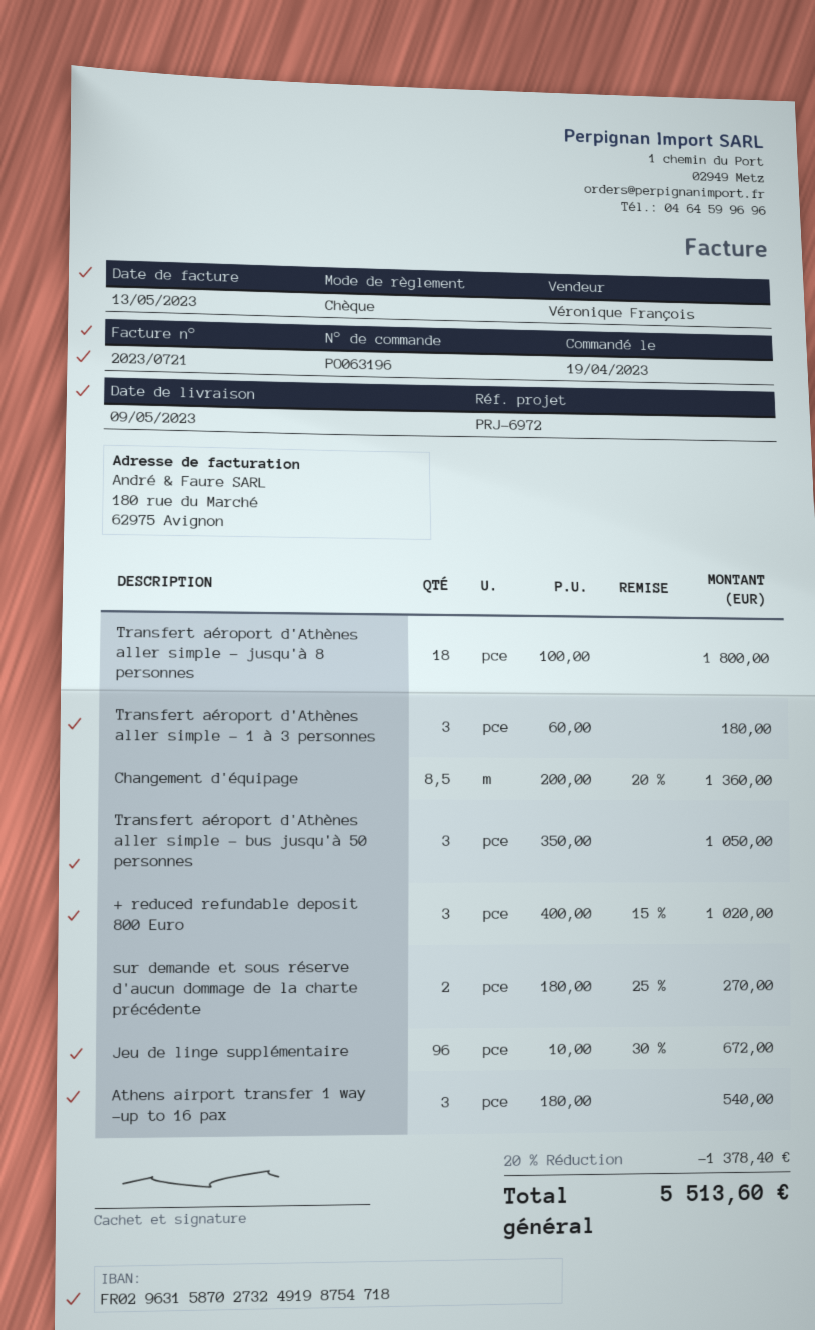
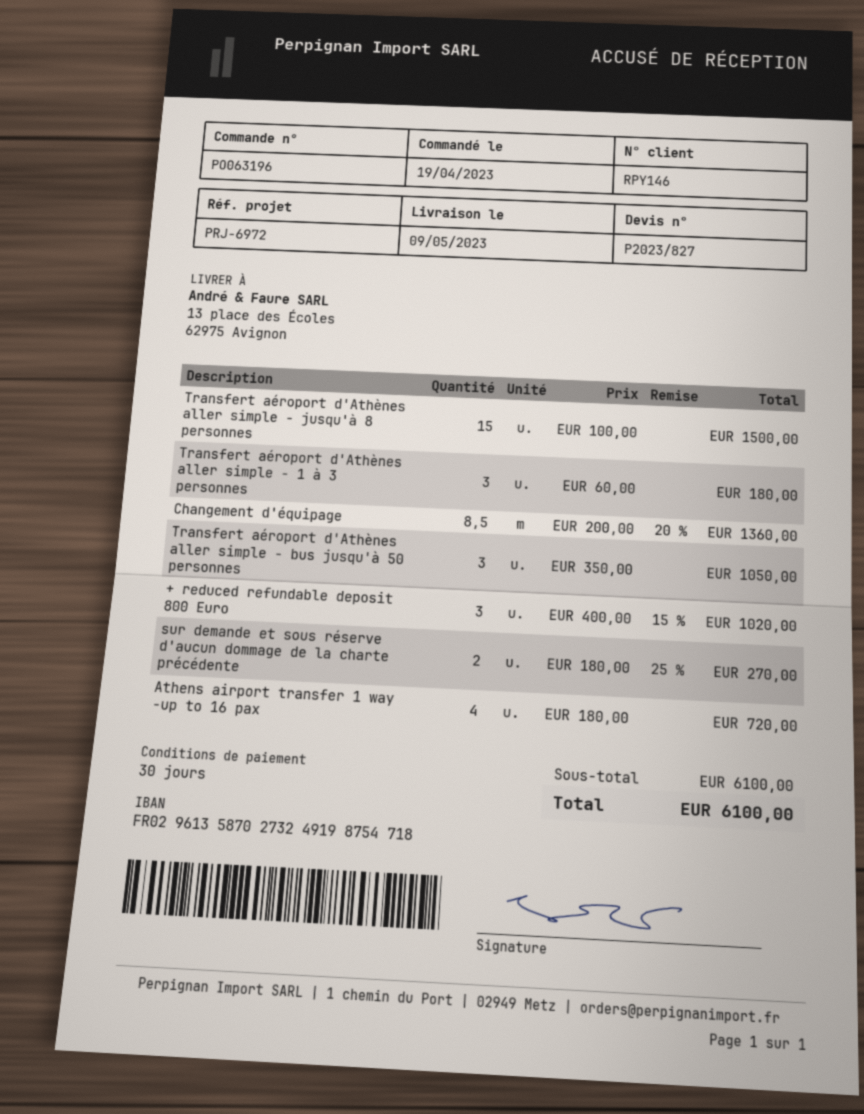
bank account: FR0296315870273249198754718 -> FR0296135870273249198754718
Transfert aéroport d'Athènes aller simple - jusqu'à 8 personnes: 18 x 100.00 = 1800.00 -> 15 x 100.00 = 1500.00
Jeu de linge supplémentaire: 96 x 10.00 - 30% = 672.00 -> none
Athens airport transfer 1 way -up to 16 pax: 3 x 180.00 = 540.00 -> 4 x 180.00 = 720.00
discount: 20% = 1378.40 -> none
total: 5513.60 -> 6100.00

